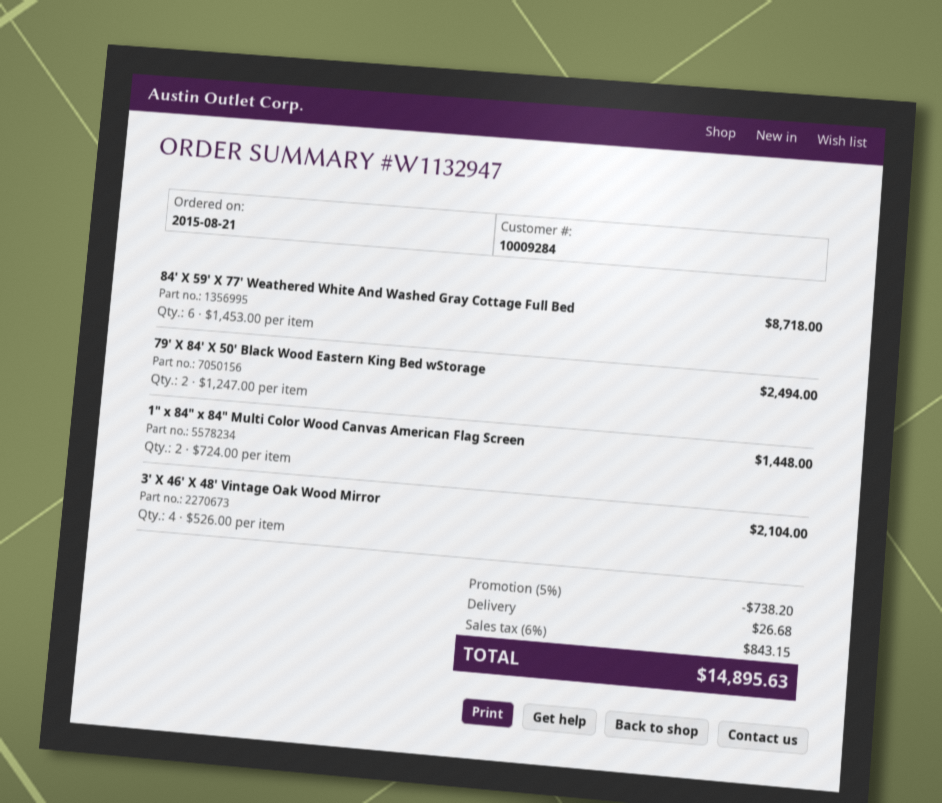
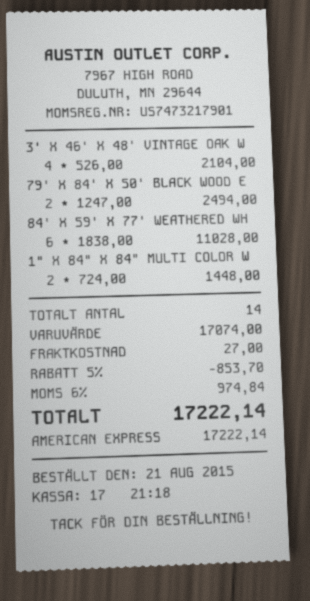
84' X 59' X 77' Weathered White And Washed Gray Cottage Full Bed: 6 x 1453.00 = 8718.00 -> 6 x 1838.00 = 11028.00
discount: 5% = 738.20 -> 5% = 853.70
shipping: 26.68 -> 27.00
tax: 6% = 843.15 -> 6% = 974.84
total: 14895.63 -> 17222.14

